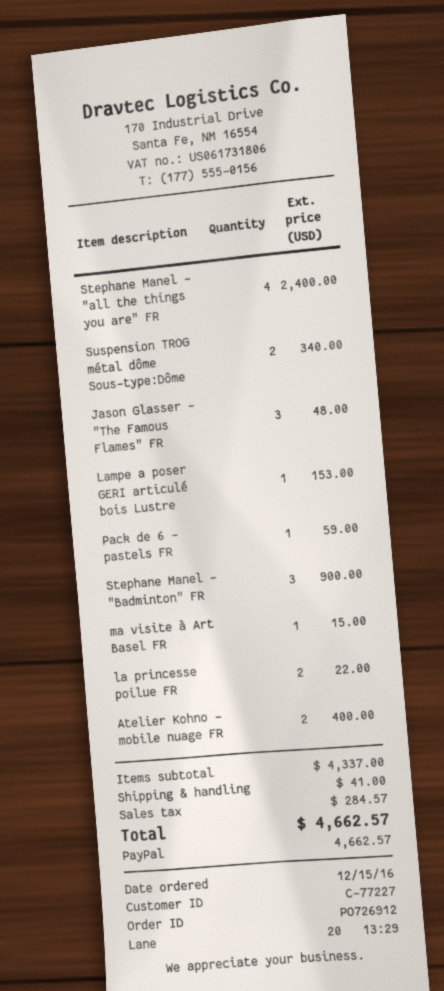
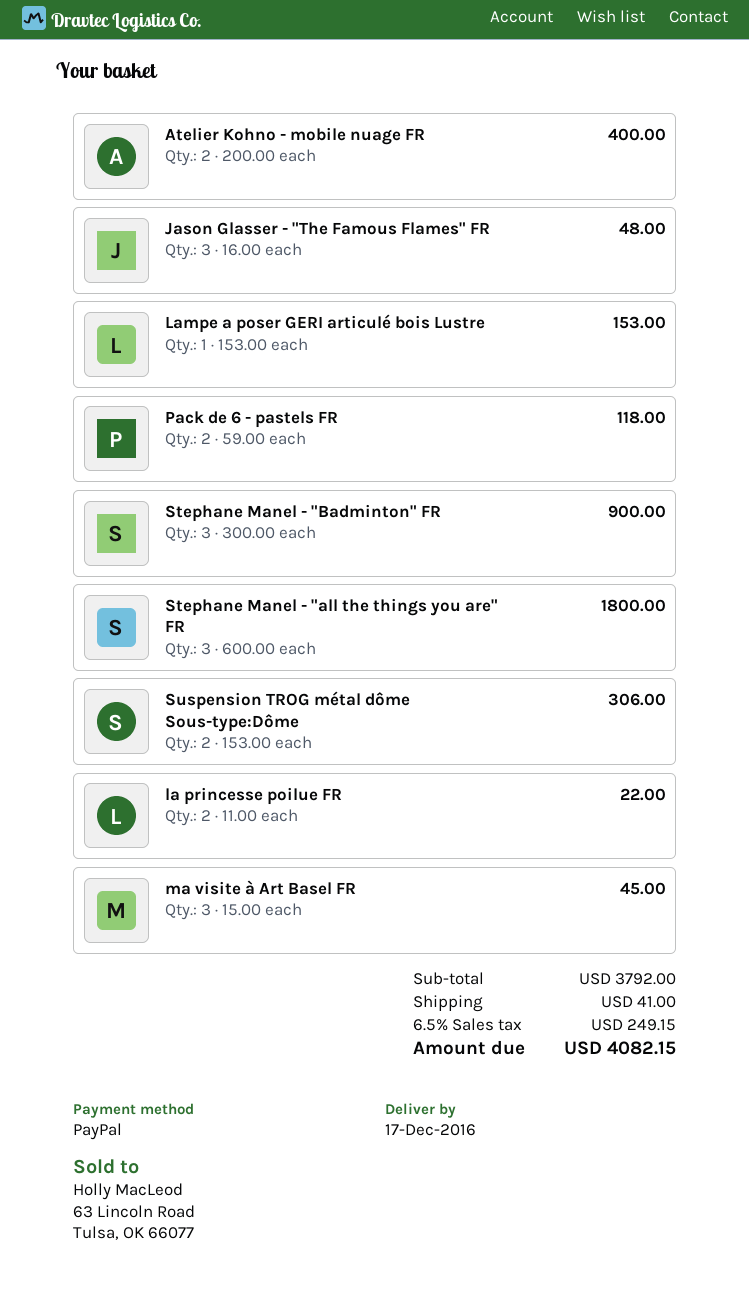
Stephane Manel - "all the things you are" FR: 4 for 2400.00 -> 3 for 1800.00
Suspension TROG métal dôme Sous-type:Dôme: 2 for 340.00 -> 2 for 306.00
Pack de 6 - pastels FR: 1 for 59.00 -> 2 for 118.00
ma visite à Art Basel FR: 1 for 15.00 -> 3 for 45.00
subtotal: 4337.00 -> 3792.00
tax: 284.57 -> 249.15
total: 4662.57 -> 4082.15

